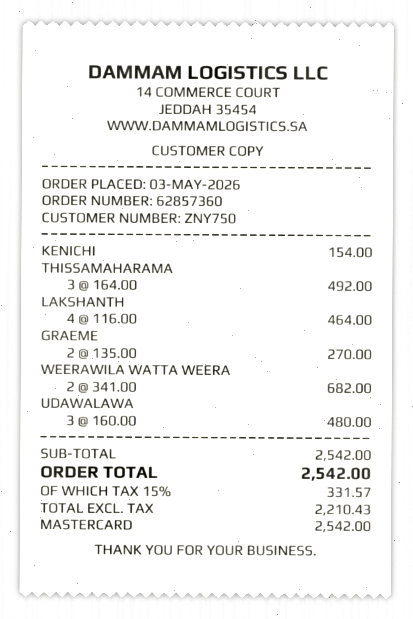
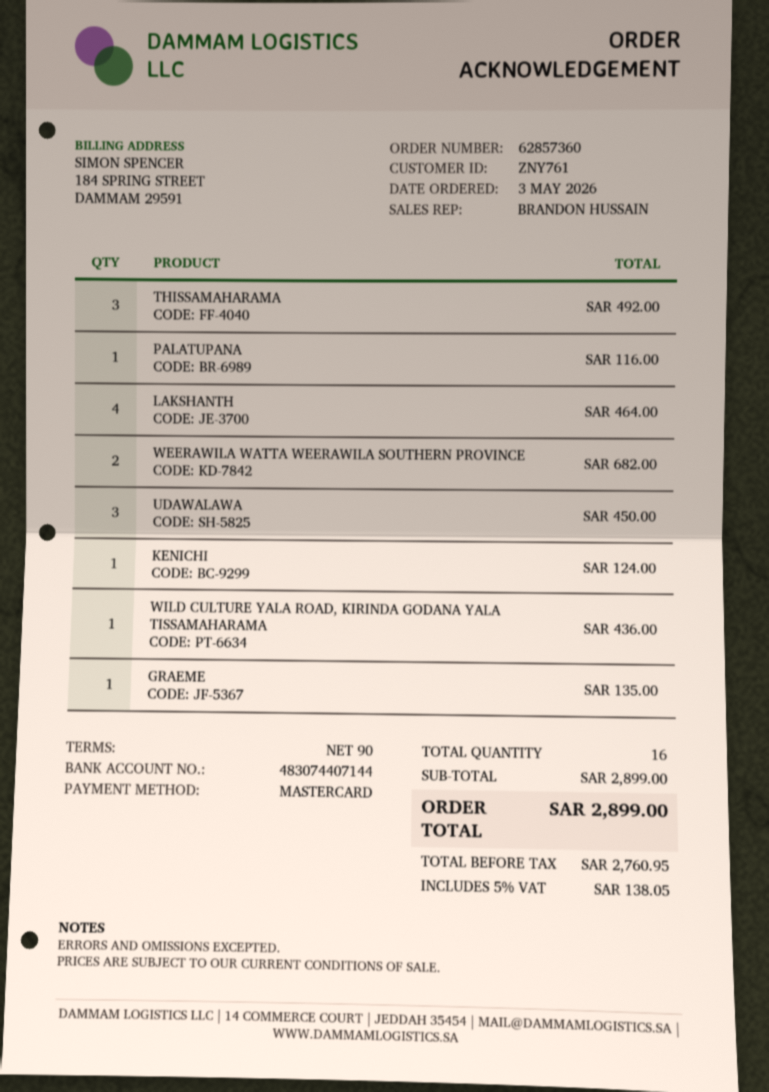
customer number: ZNY750 -> ZNY761
KENICHI: 1 for 154.00 -> 1 for 124.00
GRAEME: 2 for 270.00 -> 1 for 135.00
UDAWALAWA: 3 for 480.00 -> 3 for 450.00
PALATUPANA: none -> 1 for 116.00
WILD CULTURE YALA ROAD, KIRINDA GODANA YALA TISSAMAHARAMA: none -> 1 for 436.00
subtotal: 2542.00 -> 2899.00
net: 2210.43 -> 2760.95
tax: 15% = 331.57 -> 5% = 138.05
total: 2542.00 -> 2899.00

